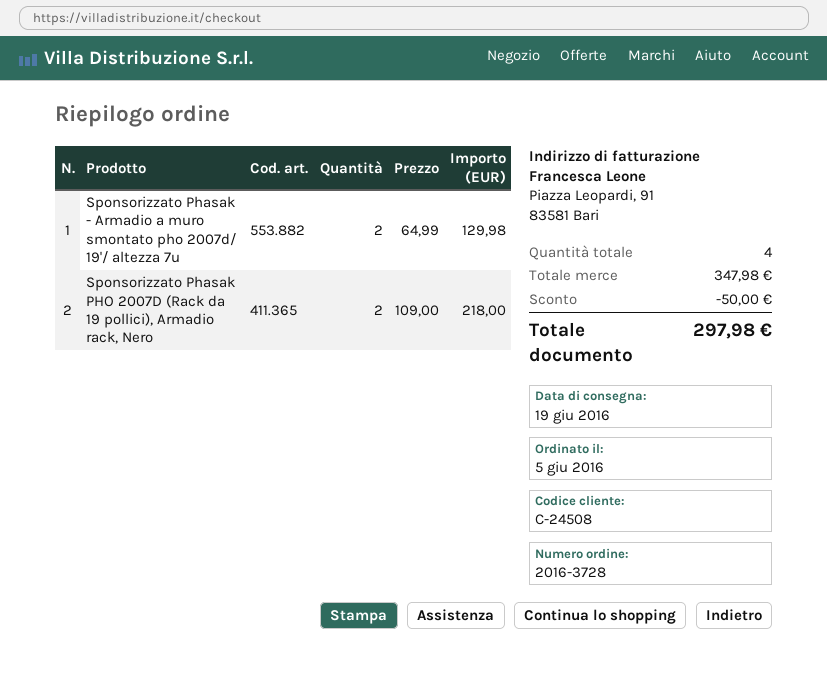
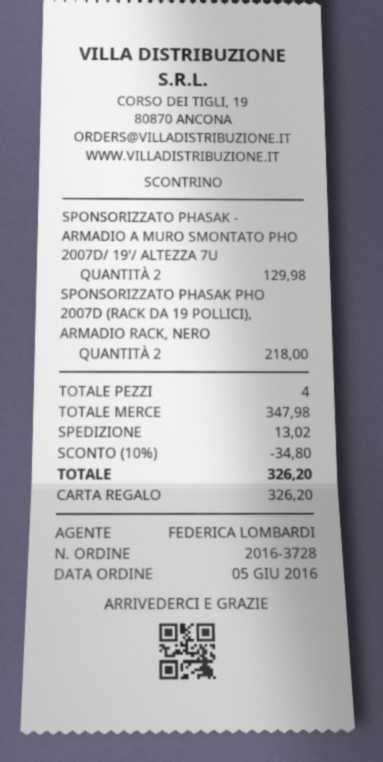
discount: 50.00 -> 34.80
shipping: none -> 13.02
total: 297.98 -> 326.20

